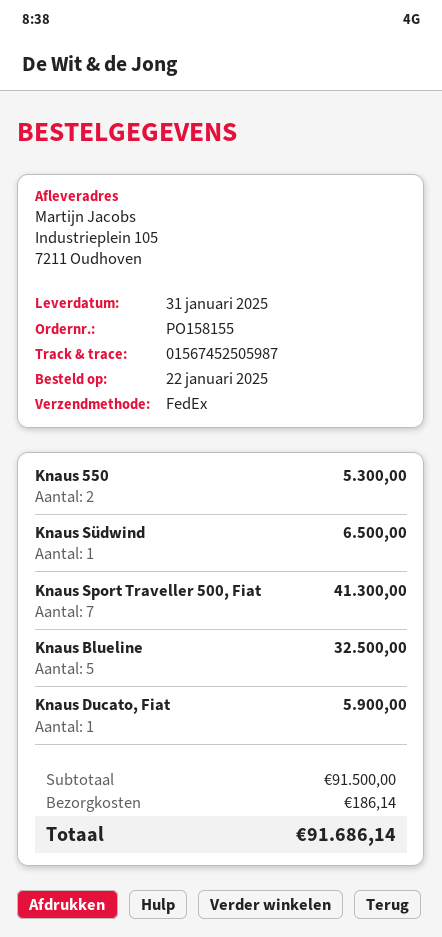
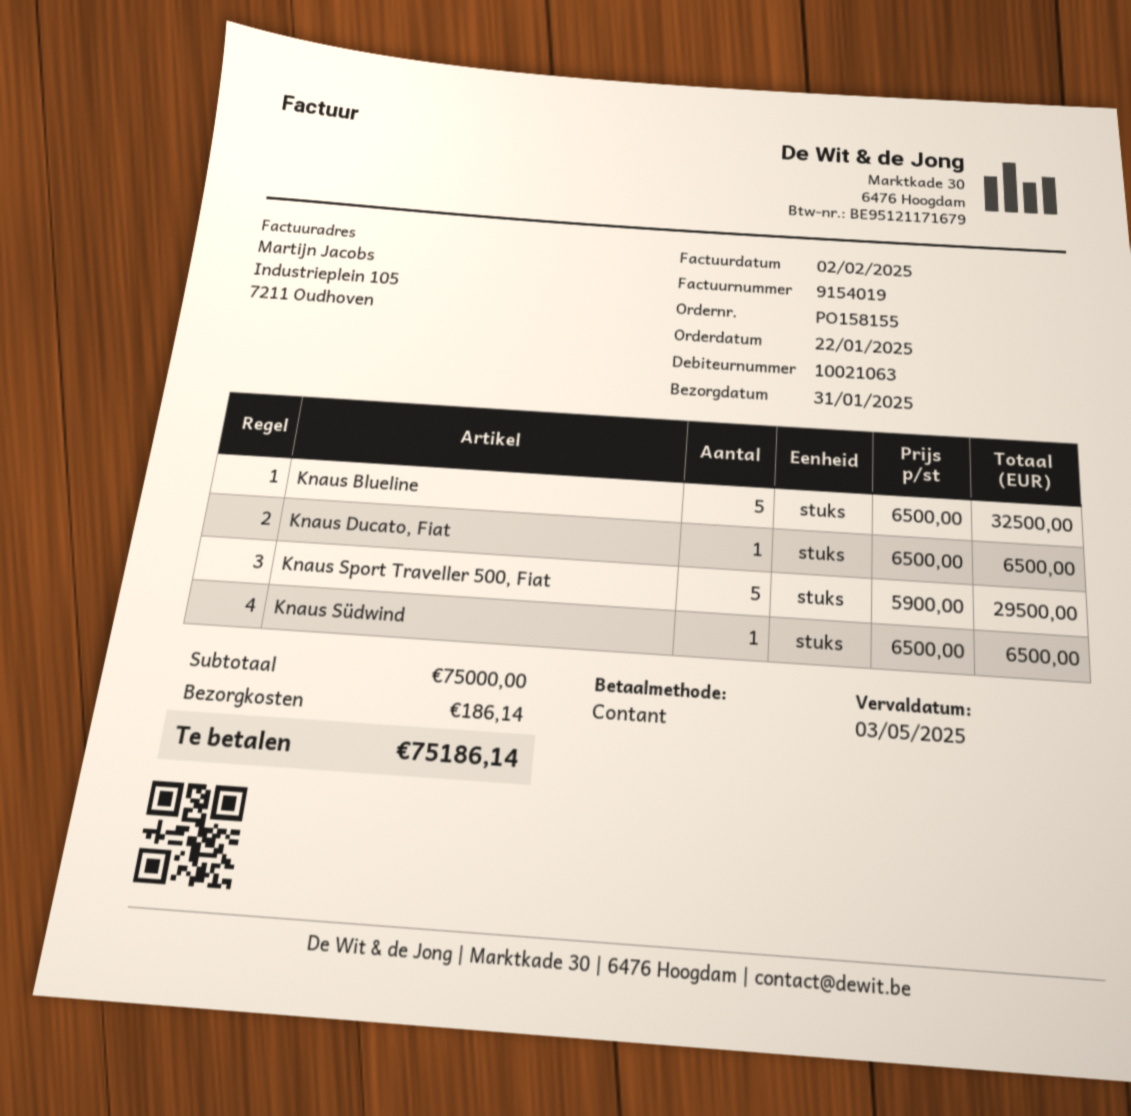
Knaus 550: 2 for 5300.00 -> none
Knaus Sport Traveller 500, Fiat: 7 for 41300.00 -> 5 for 29500.00
Knaus Ducato, Fiat: 1 for 5900.00 -> 1 for 6500.00
subtotal: 91500.00 -> 75000.00
total: 91686.14 -> 75186.14

